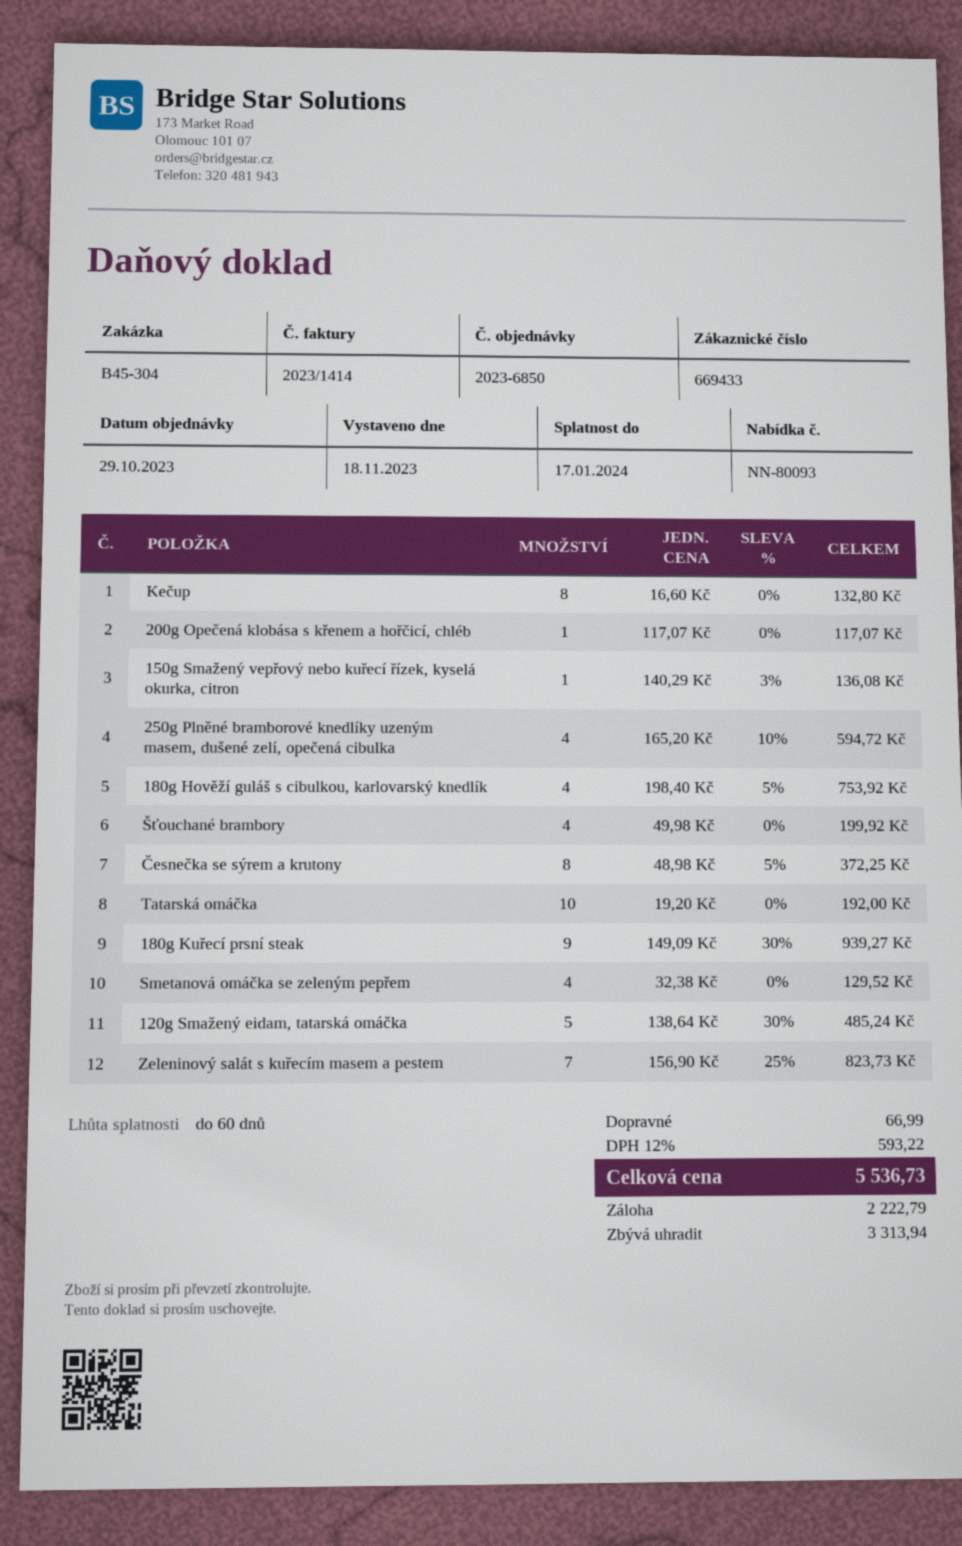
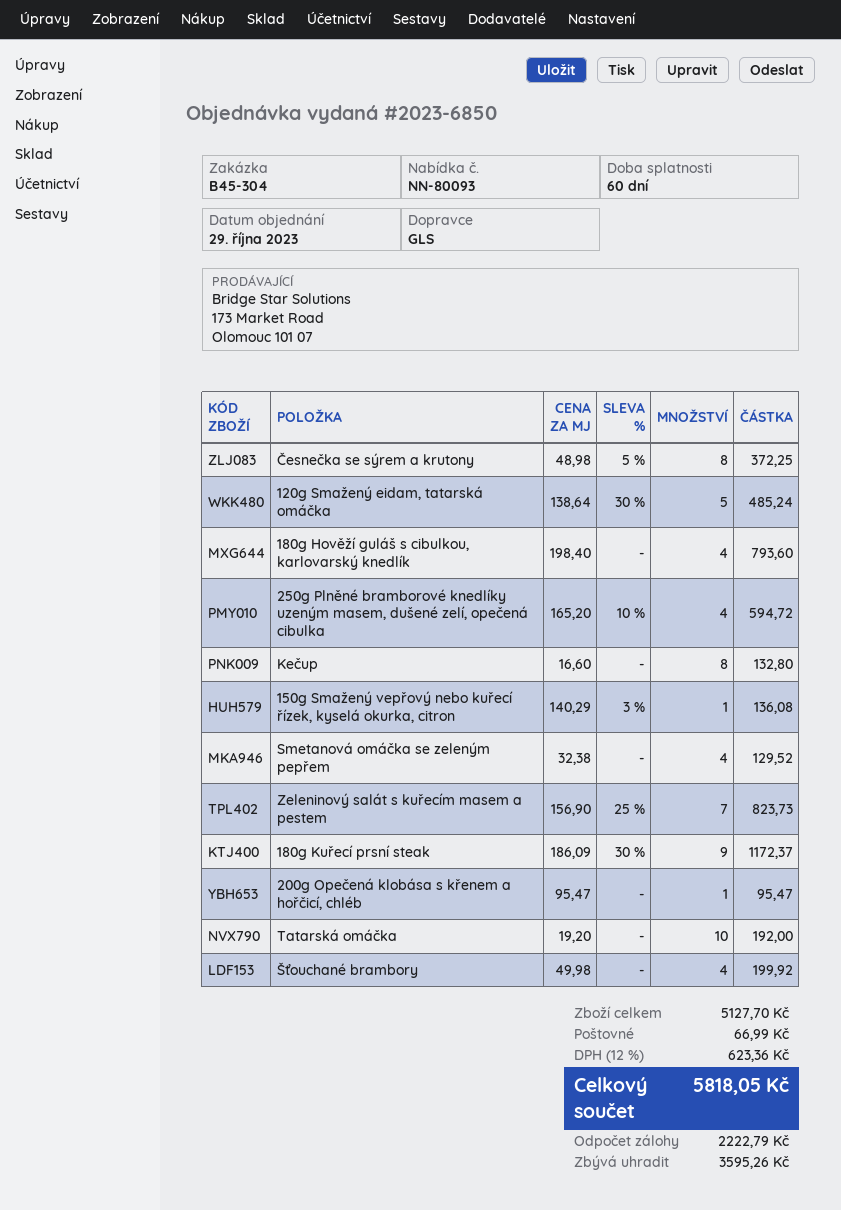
200g Opečená klobása s křenem a hořčicí, chléb: 1 x 117.07 = 117.07 -> 1 x 95.47 = 95.47
180g Hověží guláš s cibulkou, karlovarský knedlík: 4 x 198.40 - 5% = 753.92 -> 4 x 198.40 = 793.60
180g Kuřecí prsní steak: 9 x 149.09 - 30% = 939.27 -> 9 x 186.09 - 30% = 1172.37
tax: 12% = 593.22 -> 12% = 623.36
total: 5536.73 -> 5818.05
balance: 3313.94 -> 3595.26

